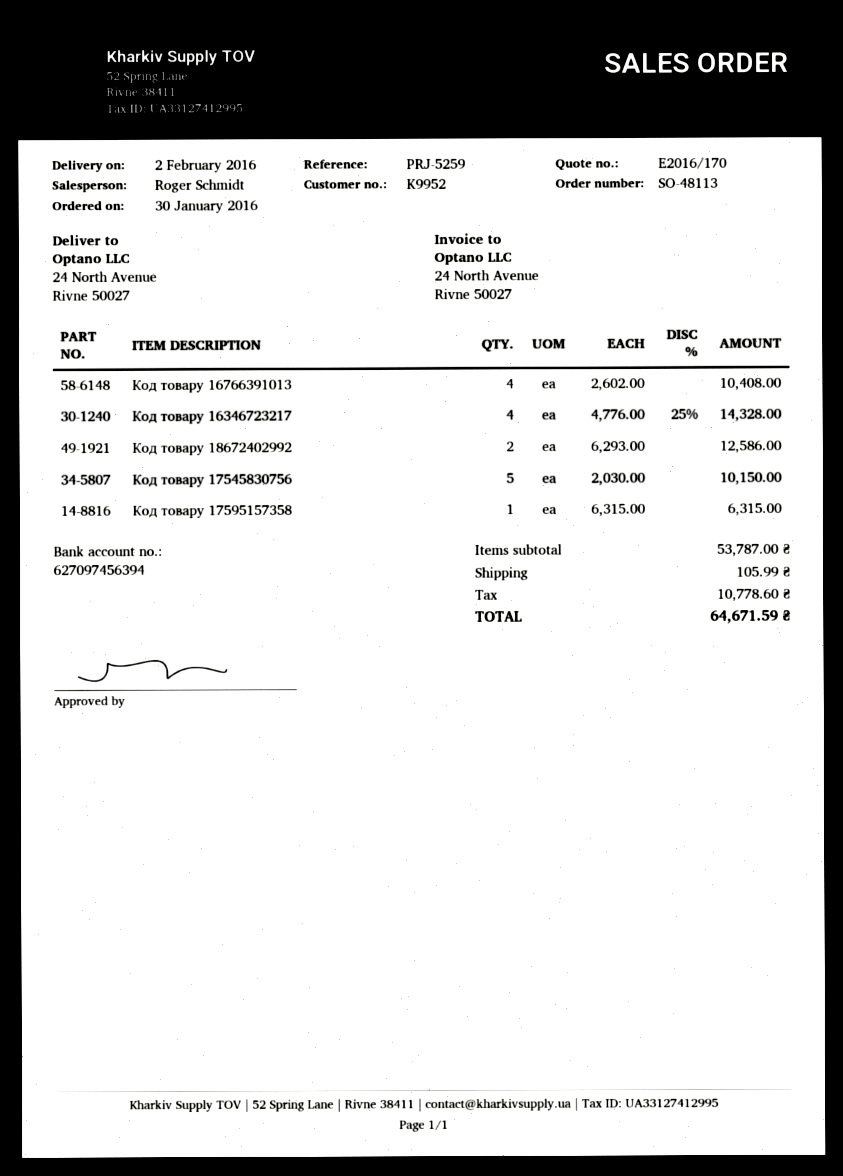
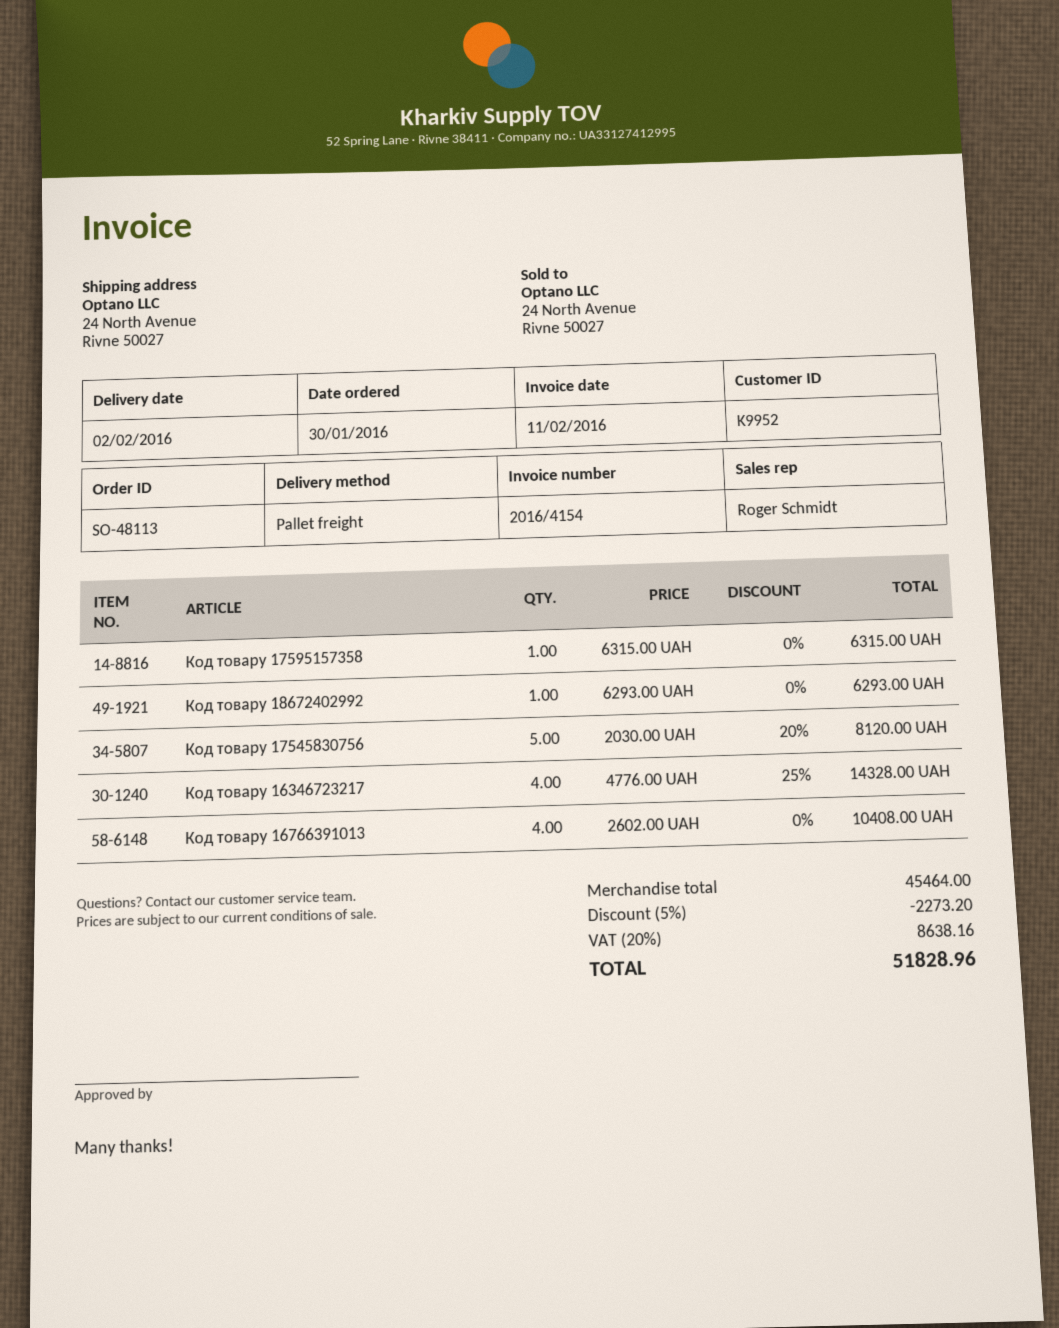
Код товару 18672402992: 2 x 6293.00 = 12586.00 -> 1 x 6293.00 = 6293.00
Код товару 17545830756: 5 x 2030.00 = 10150.00 -> 5 x 2030.00 - 20% = 8120.00
subtotal: 53787.00 -> 45464.00
discount: none -> 5% = 2273.20
shipping: 105.99 -> none
tax: 10778.60 -> 8638.16
total: 64671.59 -> 51828.96

